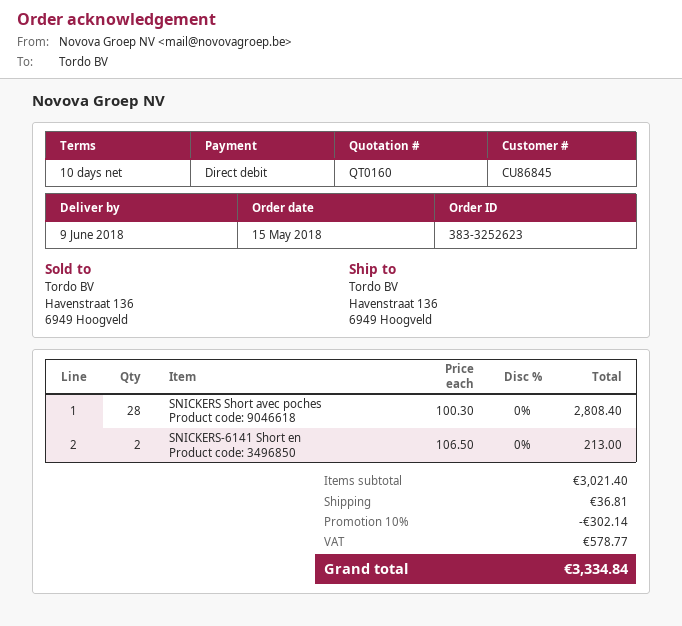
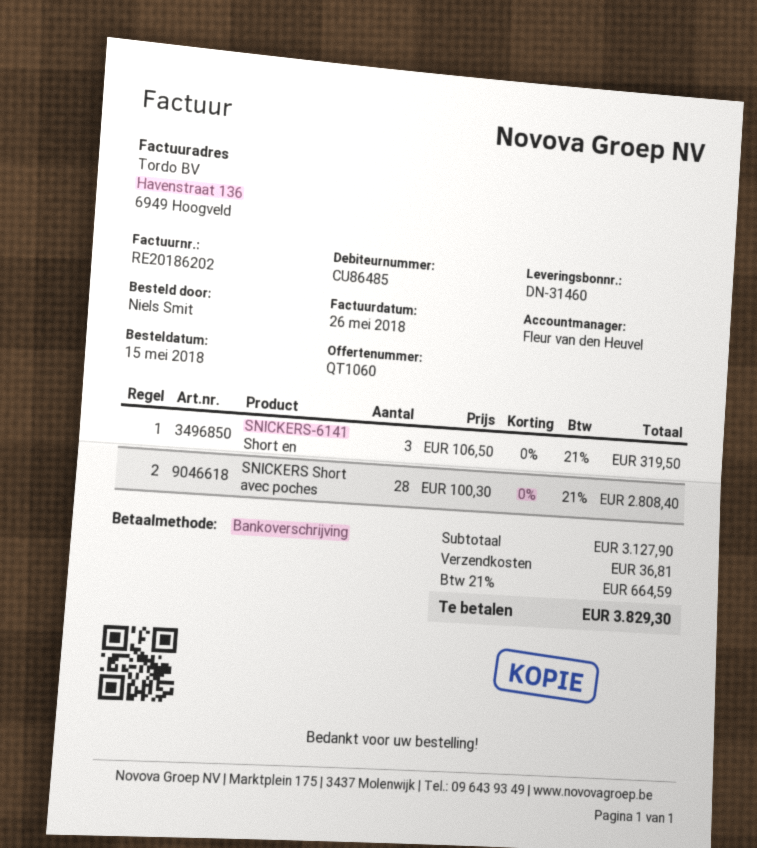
quote number: QT0160 -> QT1060
customer number: CU86845 -> CU86485
payment method: direct debit -> bank transfer
SNICKERS-6141 Short en: 2 x 106.50 = 213.00 -> 3 x 106.50 = 319.50
subtotal: 3021.40 -> 3127.90
discount: 10% = 302.14 -> none
tax: 578.77 -> 664.59
total: 3334.84 -> 3829.30

